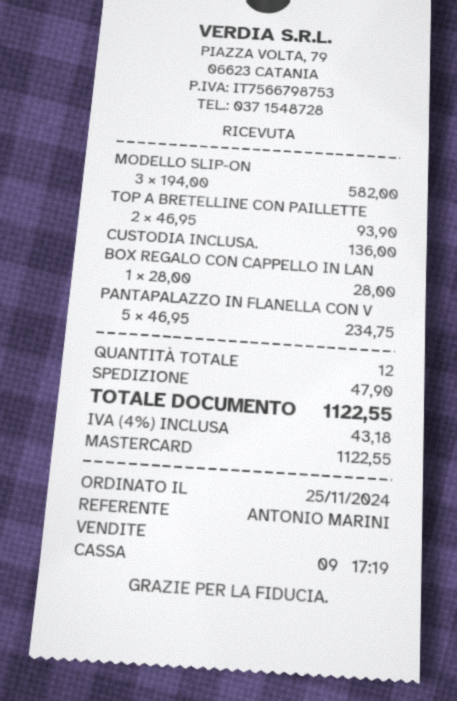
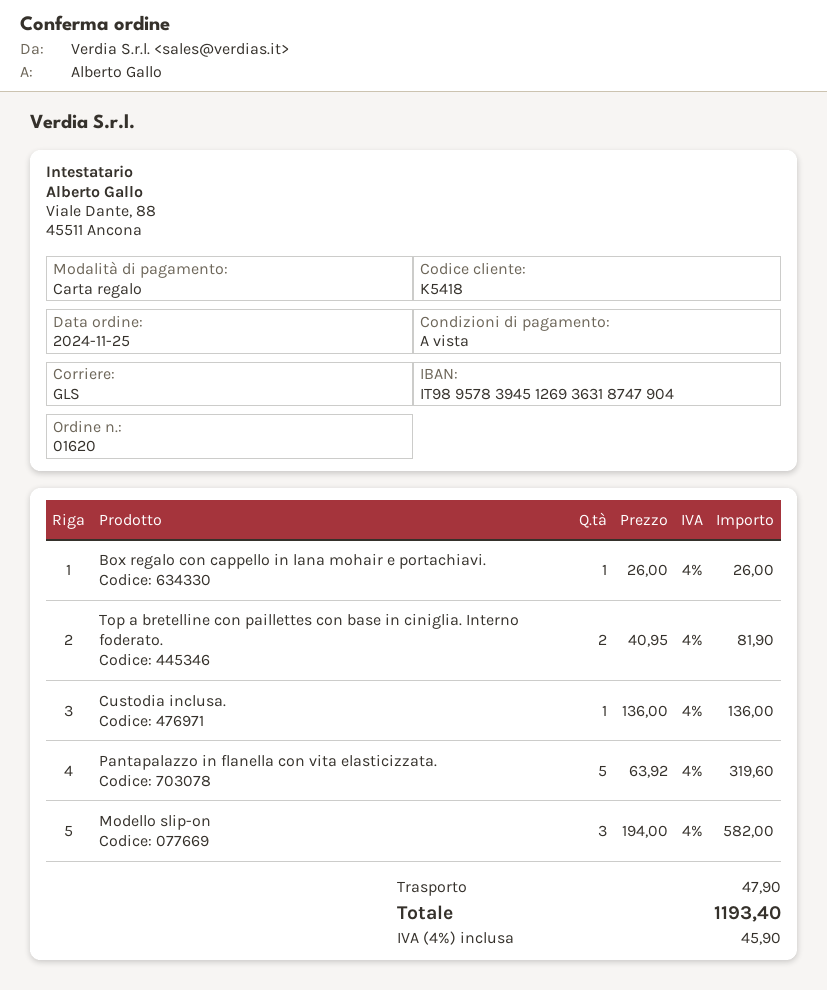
payment method: Mastercard -> gift card
TOP A BRETELLINE CON PAILLETTE: 2 x 46.95 = 93.90 -> 2 x 40.95 = 81.90
BOX REGALO CON CAPPELLO IN LAN: 1 x 28.00 = 28.00 -> 1 x 26.00 = 26.00
PANTAPALAZZO IN FLANELLA CON V: 5 x 46.95 = 234.75 -> 5 x 63.92 = 319.60
tax: 4% = 43.18 -> 4% = 45.90
total: 1122.55 -> 1193.40

